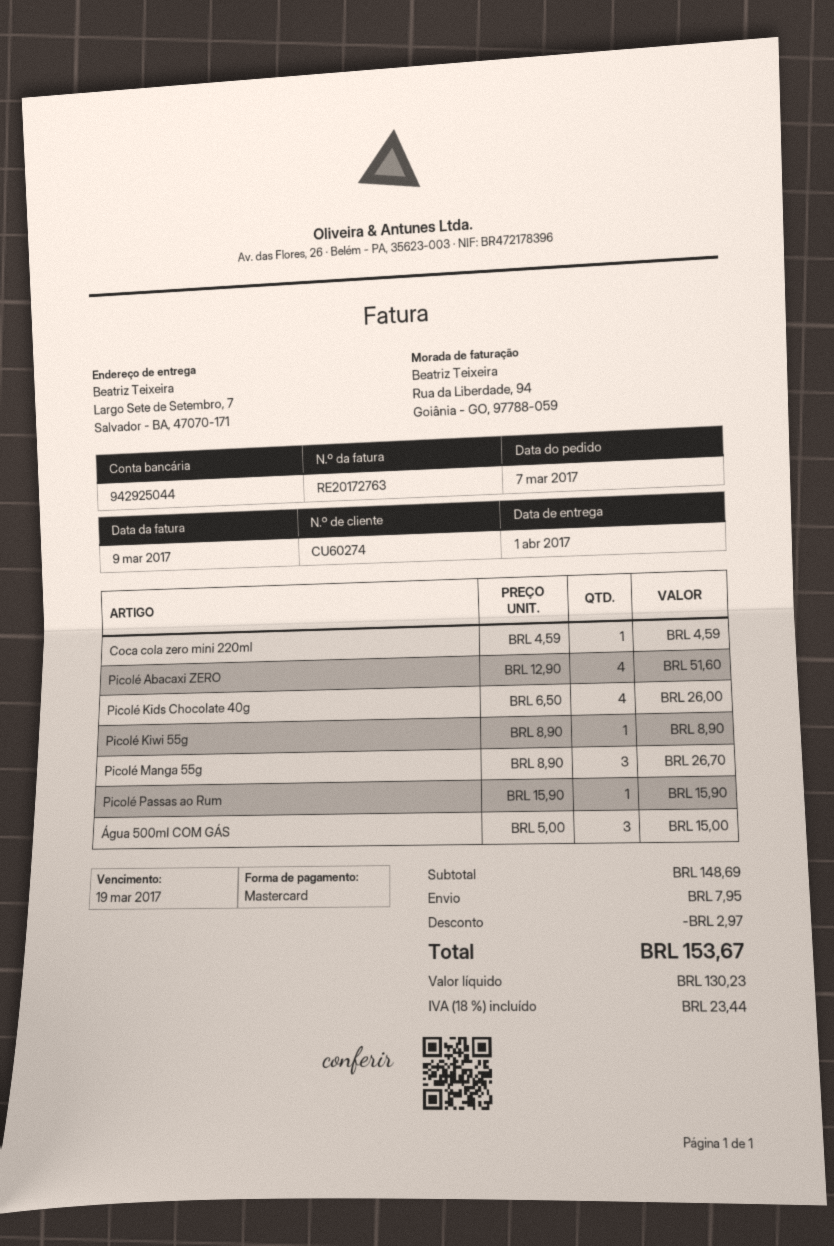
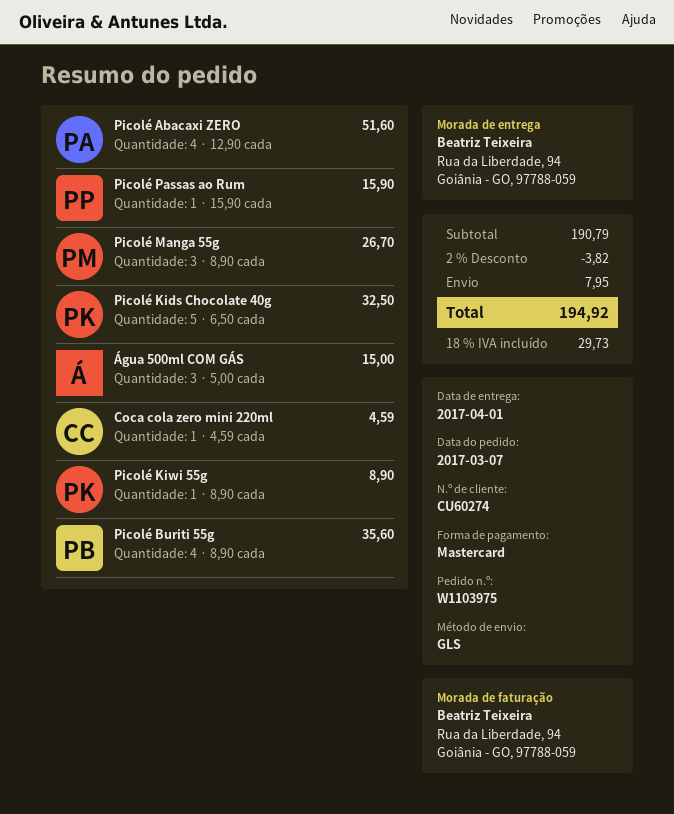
ship to: Largo Sete de Setembro, 7, Salvador - BA, 47070-171 -> Rua da Liberdade, 94, Goiânia - GO, 97788-059
Picolé Kids Chocolate 40g: 4 x 6.50 = 26.00 -> 5 x 6.50 = 32.50
Picolé Buriti 55g: none -> 4 x 8.90 = 35.60
subtotal: 148.69 -> 190.79
discount: 2.97 -> 3.82
tax: 18% = 23.44 -> 18% = 29.73
total: 153.67 -> 194.92

